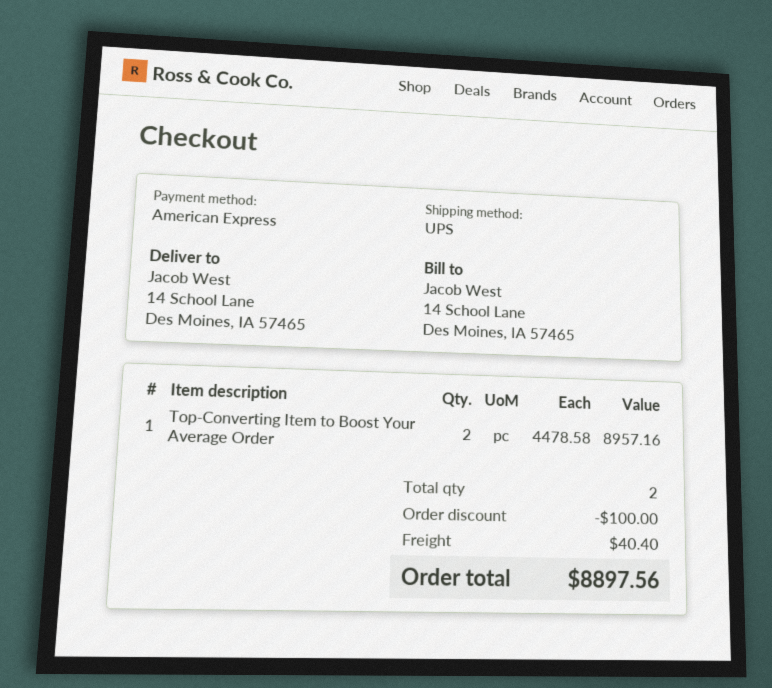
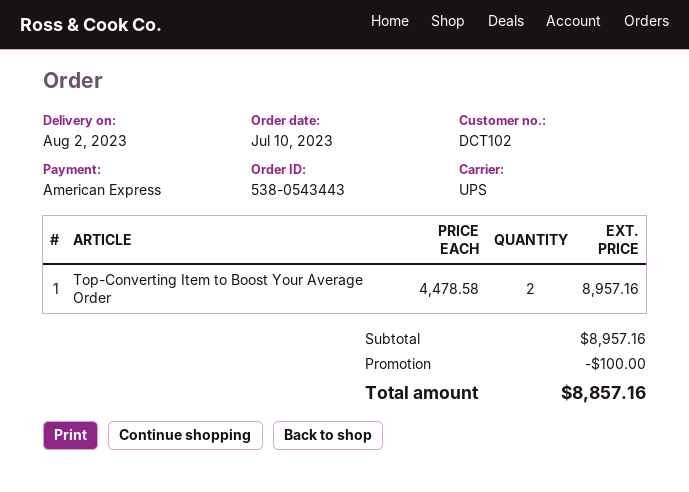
shipping: 40.40 -> none
total: 8897.56 -> 8857.16

